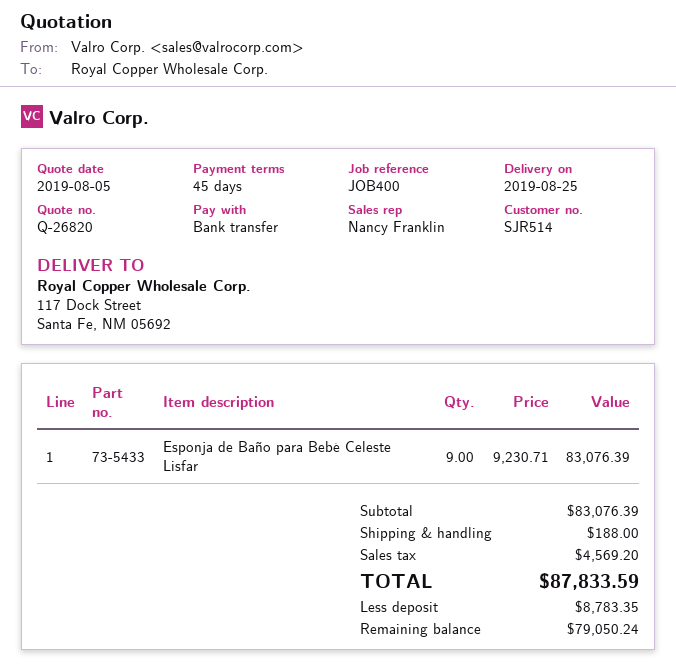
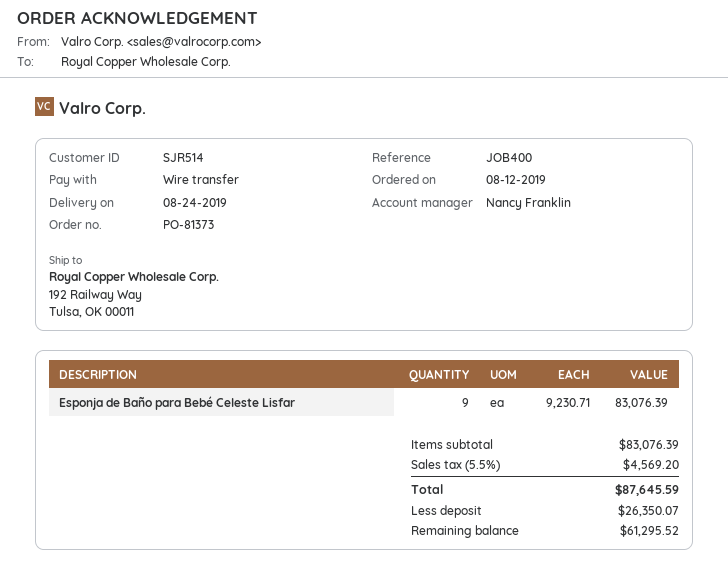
delivery date: 2019-08-25 -> 2019-08-24
ship to: 117 Dock Street, Santa Fe, NM 05692 -> 192 Railway Way, Tulsa, OK 00011
shipping: 188.00 -> none
total: 87833.59 -> 87645.59
deposit: 8783.35 -> 26350.07
balance: 79050.24 -> 61295.52

